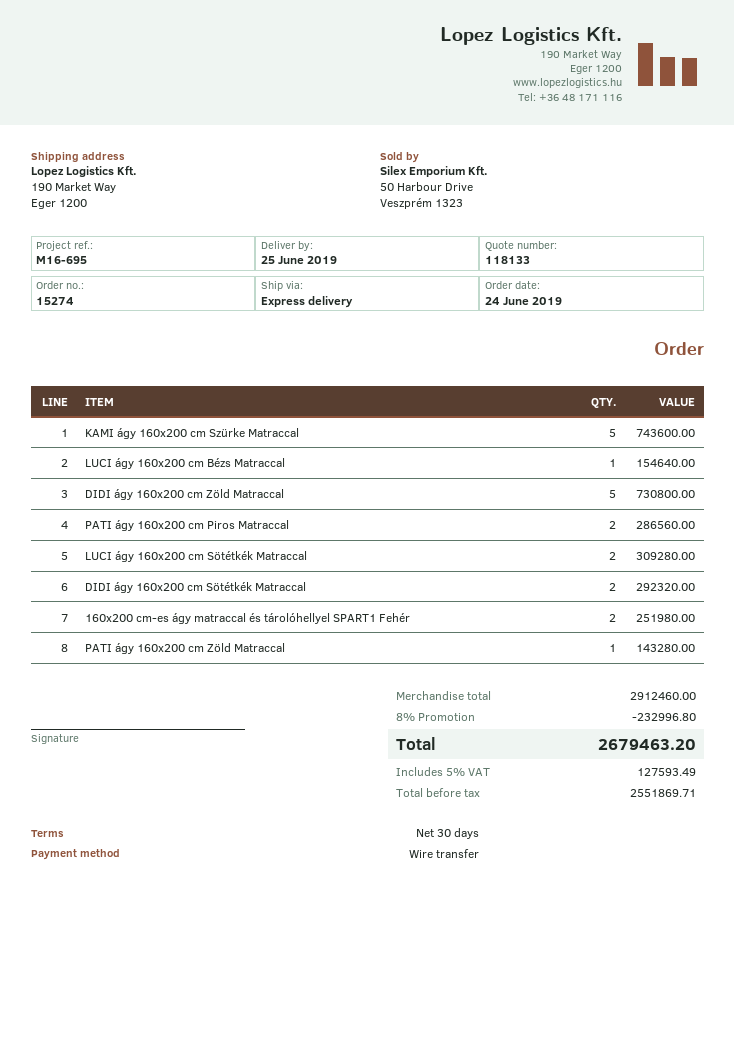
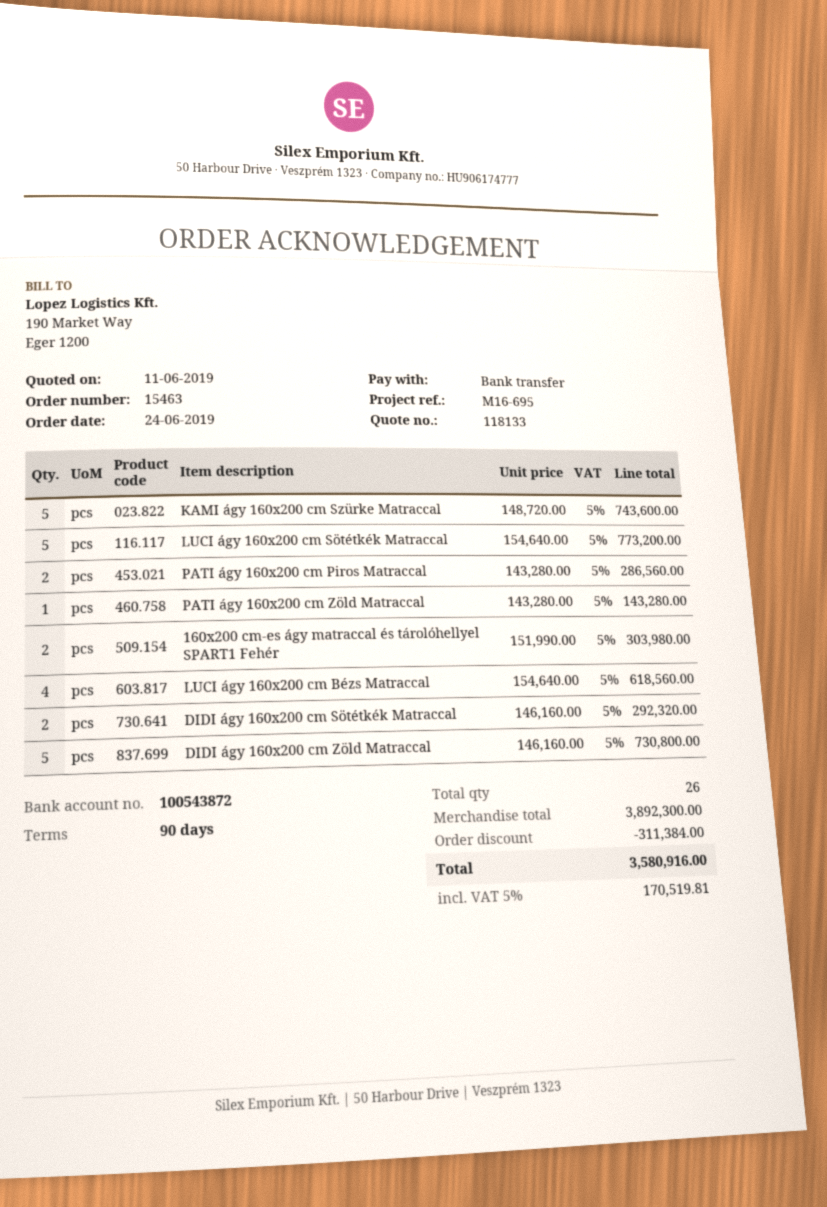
order number: 15274 -> 15463
payment terms: 30 days -> 90 days
LUCI ágy 160x200 cm Bézs Matraccal: 1 for 154640.00 -> 4 for 618560.00
LUCI ágy 160x200 cm Sötétkék Matraccal: 2 for 309280.00 -> 5 for 773200.00
160x200 cm-es ágy matraccal és tárolóhellyel SPART1 Fehér: 2 for 251980.00 -> 2 for 303980.00
subtotal: 2912460.00 -> 3892300.00
discount: 232996.80 -> 311384.00
tax: 5% = 127593.49 -> 5% = 170519.81
total: 2679463.20 -> 3580916.00

